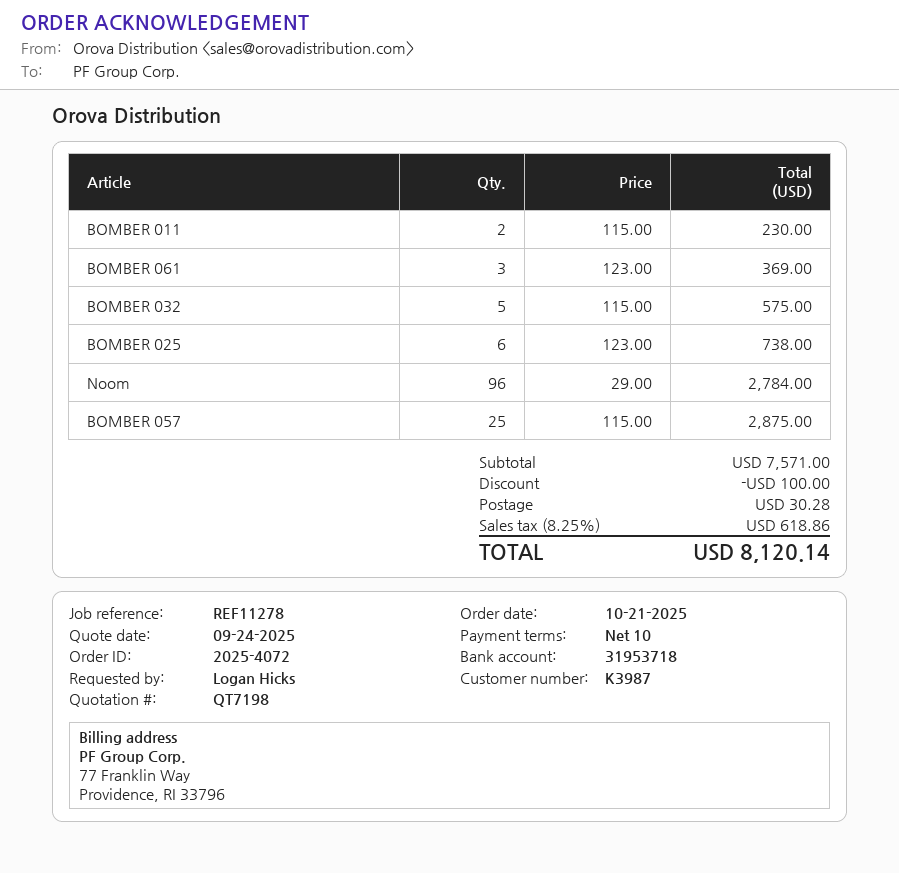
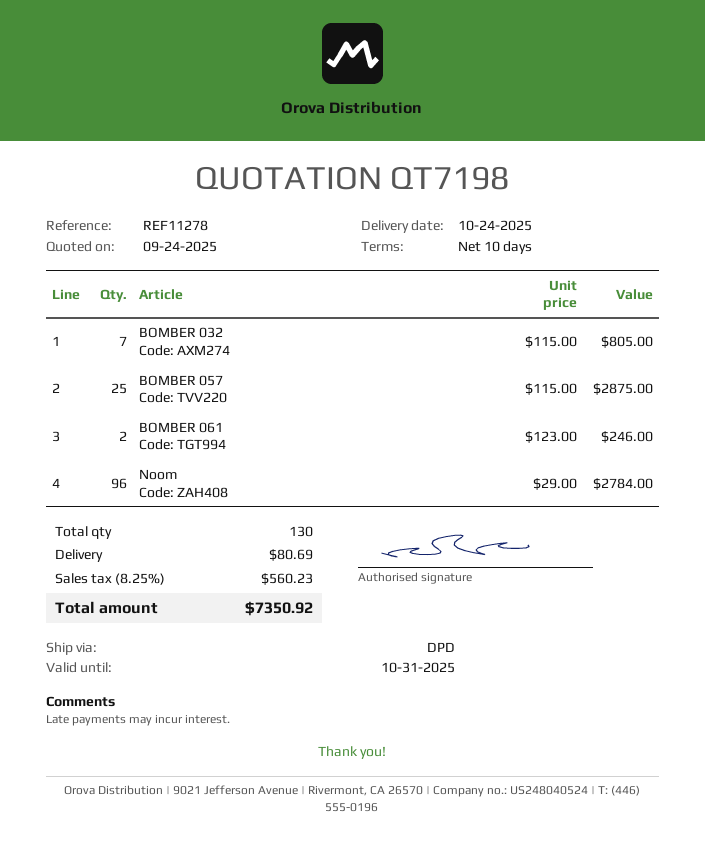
BOMBER 011: 2 x 115.00 = 230.00 -> none
BOMBER 061: 3 x 123.00 = 369.00 -> 2 x 123.00 = 246.00
BOMBER 032: 5 x 115.00 = 575.00 -> 7 x 115.00 = 805.00
BOMBER 025: 6 x 123.00 = 738.00 -> none
discount: 100.00 -> none
shipping: 30.28 -> 80.69
tax: 8.25% = 618.86 -> 8.25% = 560.23
total: 8120.14 -> 7350.92

